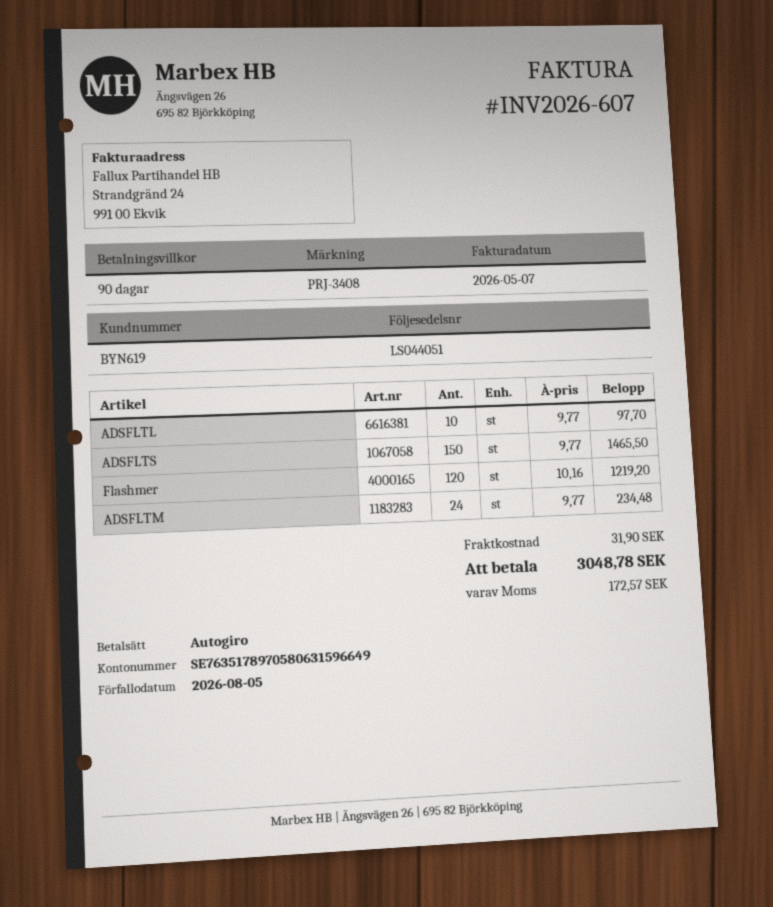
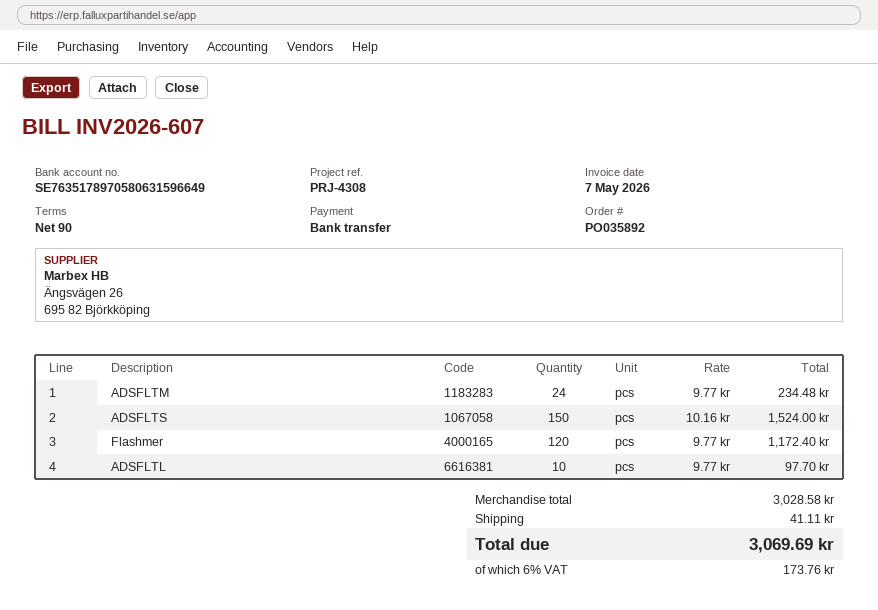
reference: PRJ-3408 -> PRJ-4308
payment method: direct debit -> bank transfer
ADSFLTS: 150 x 9.77 = 1465.50 -> 150 x 10.16 = 1524.00
Flashmer: 120 x 10.16 = 1219.20 -> 120 x 9.77 = 1172.40
shipping: 31.90 -> 41.11
tax: 172.57 -> 173.76
total: 3048.78 -> 3069.69

